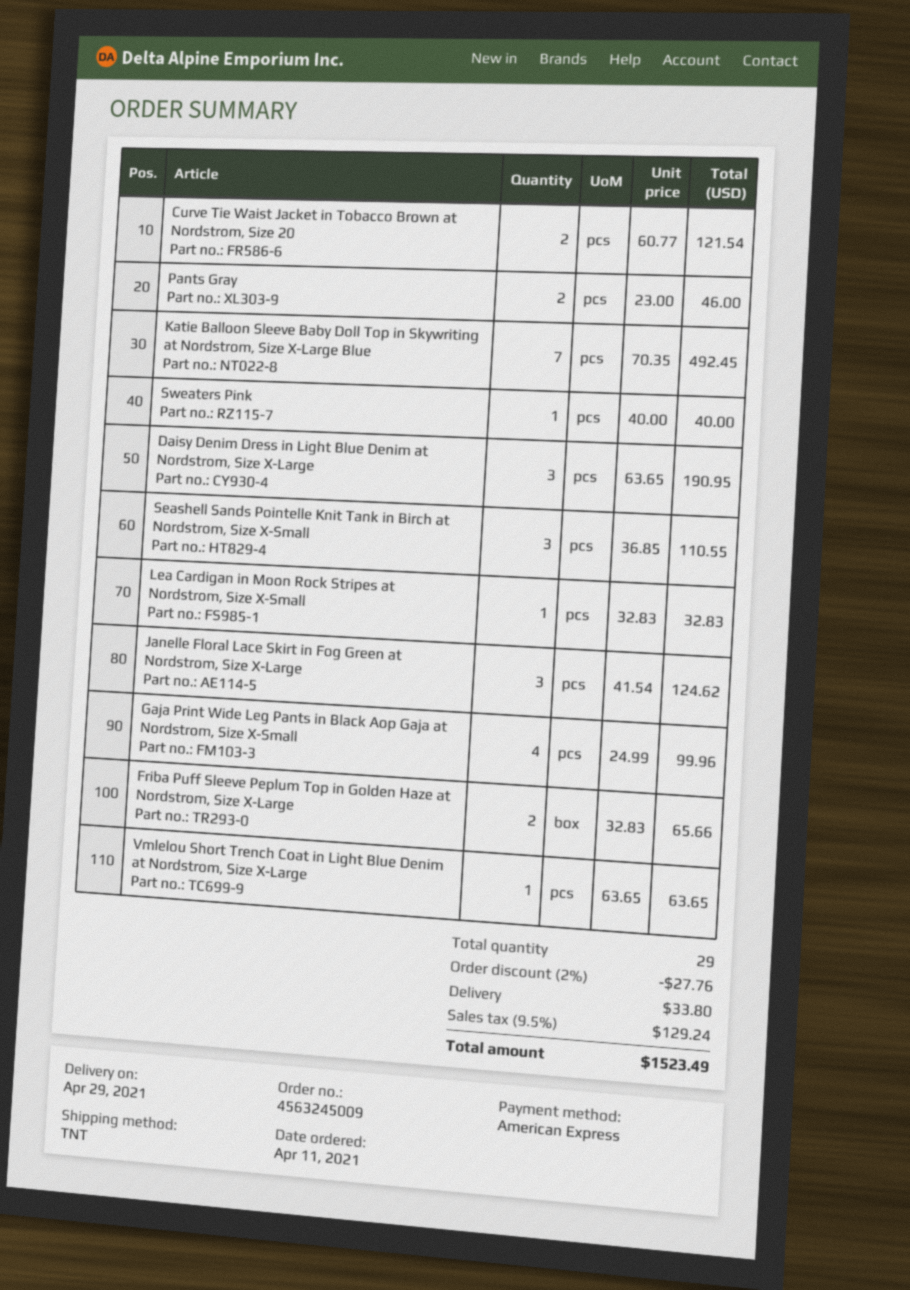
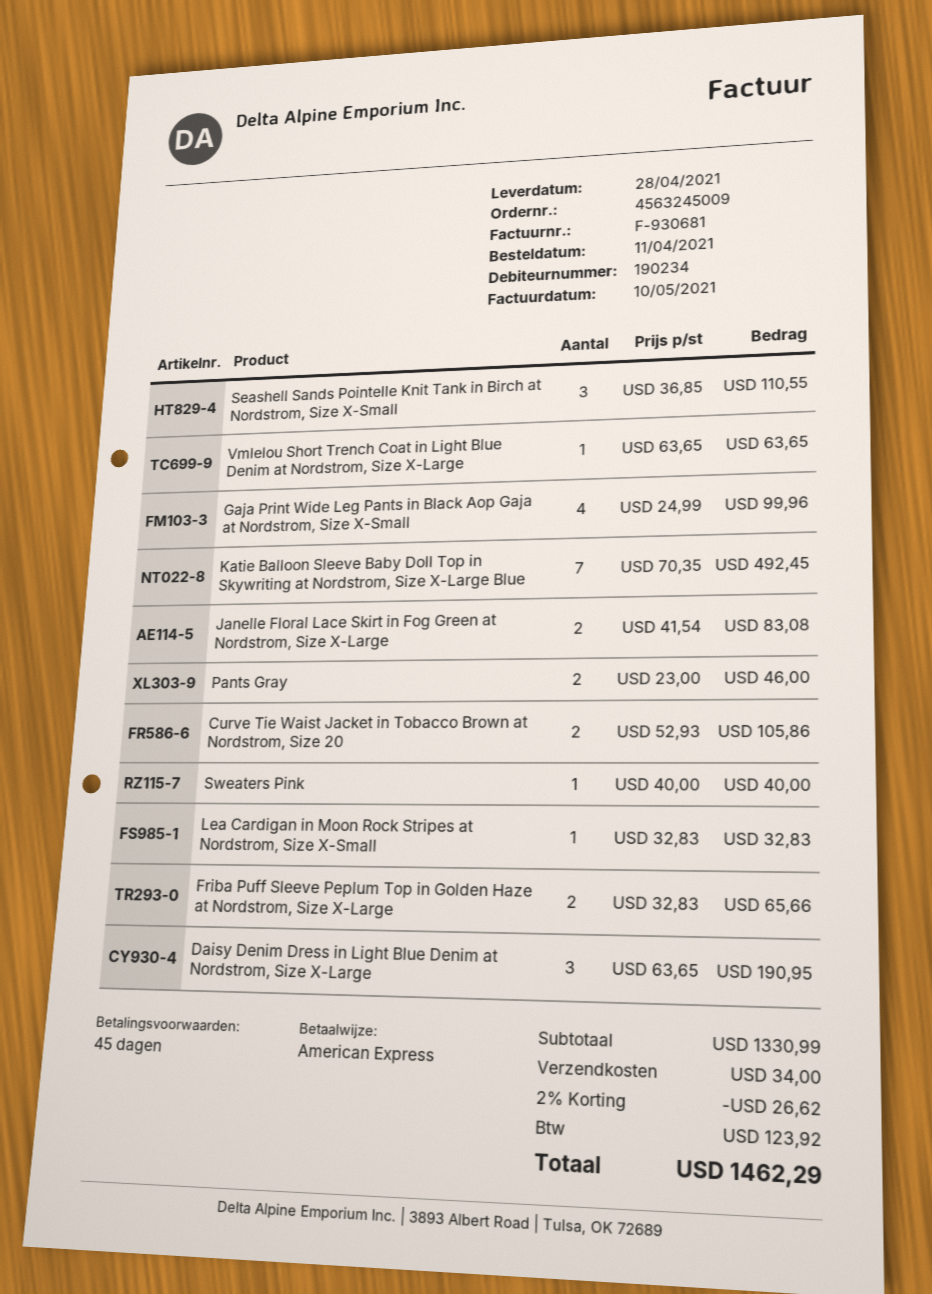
delivery date: 2021-04-29 -> 2021-04-28
Curve Tie Waist Jacket in Tobacco Brown at Nordstrom, Size 20: 2 x 60.77 = 121.54 -> 2 x 52.93 = 105.86
Janelle Floral Lace Skirt in Fog Green at Nordstrom, Size X-Large: 3 x 41.54 = 124.62 -> 2 x 41.54 = 83.08
discount: 2% = 27.76 -> 2% = 26.62
shipping: 33.80 -> 34.00
tax: 129.24 -> 123.92
total: 1523.49 -> 1462.29

